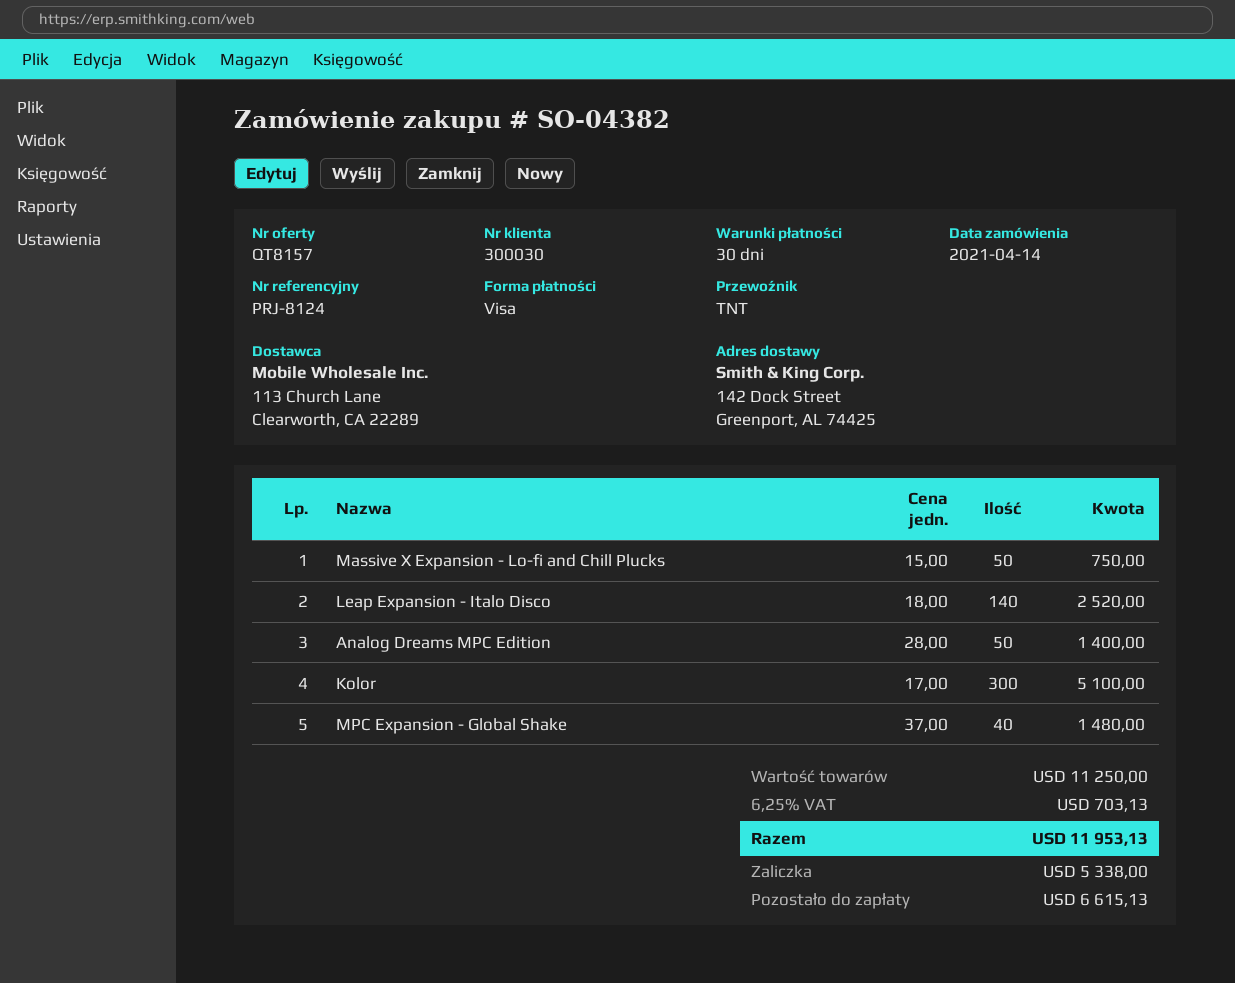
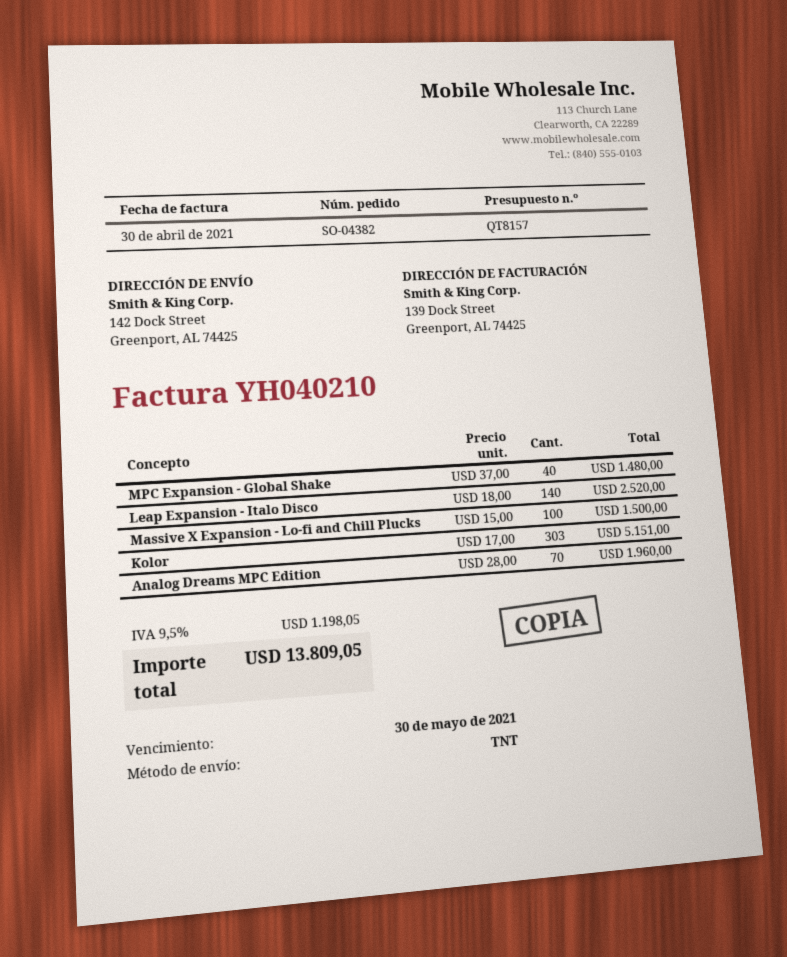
Massive X Expansion - Lo-fi and Chill Plucks: 50 x 15.00 = 750.00 -> 100 x 15.00 = 1500.00
Analog Dreams MPC Edition: 50 x 28.00 = 1400.00 -> 70 x 28.00 = 1960.00
Kolor: 300 x 17.00 = 5100.00 -> 303 x 17.00 = 5151.00
tax: 6.25% = 703.13 -> 9.5% = 1198.05
total: 11953.13 -> 13809.05

